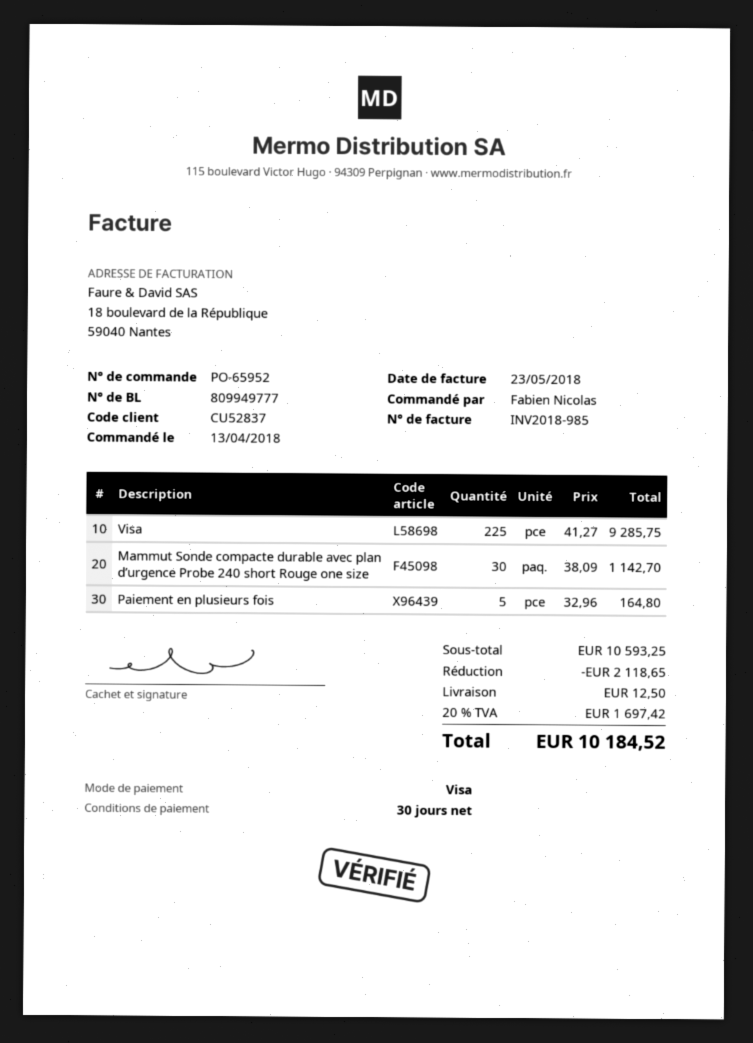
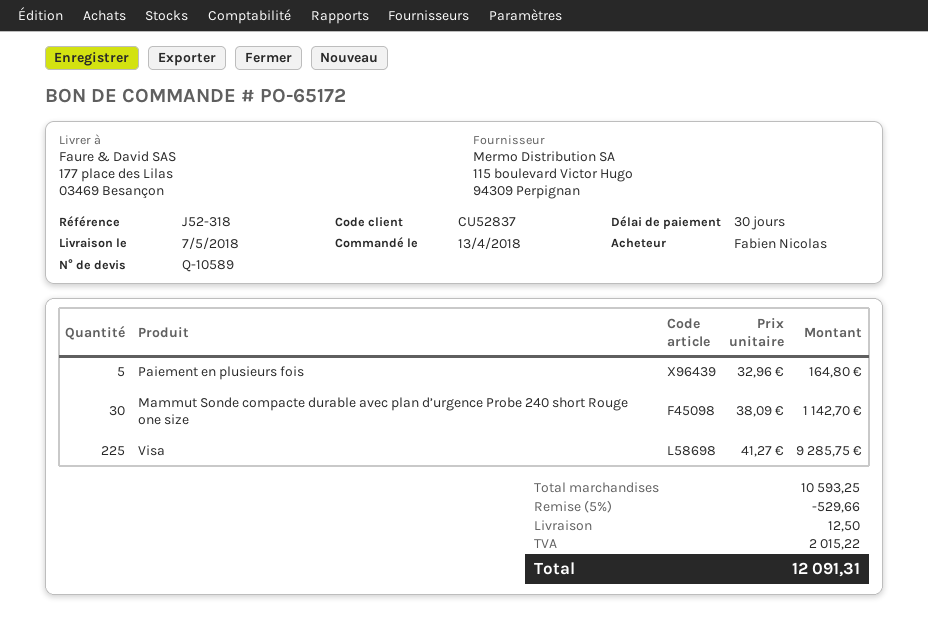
order number: PO-65952 -> PO-65172
discount: 2118.65 -> 529.66
tax: 1697.42 -> 2015.22
total: 10184.52 -> 12091.31

